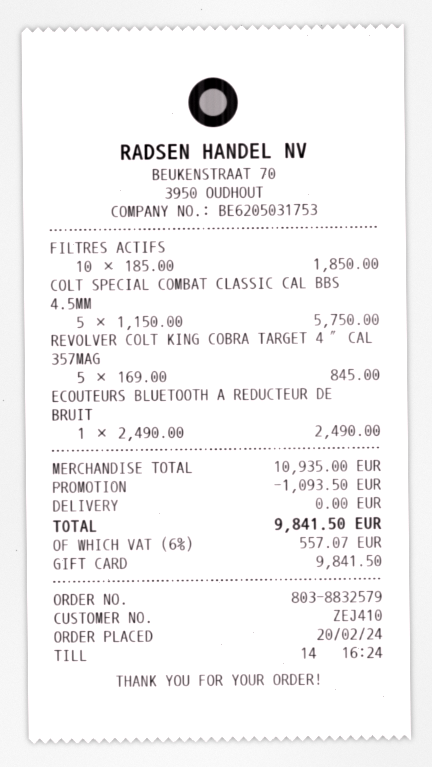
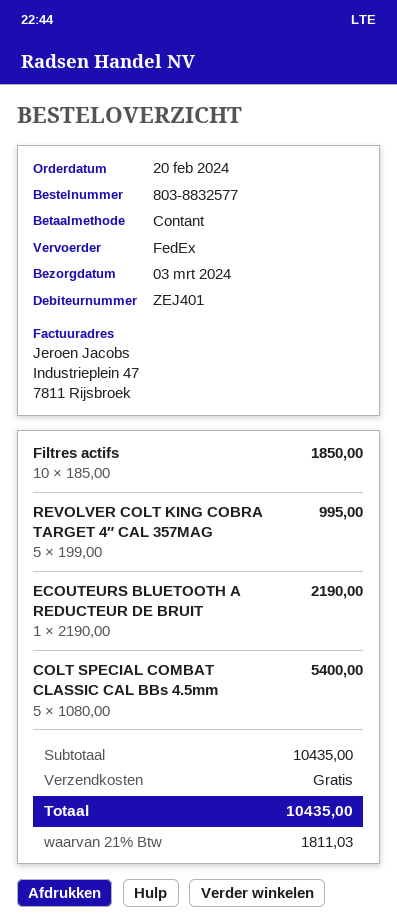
order number: 803-8832579 -> 803-8832577
customer number: ZEJ410 -> ZEJ401
payment method: gift card -> cash
COLT SPECIAL COMBAT CLASSIC CAL BBS 4.5MM: 5 x 1150.00 = 5750.00 -> 5 x 1080.00 = 5400.00
REVOLVER COLT KING COBRA TARGET 4″ CAL 357MAG: 5 x 169.00 = 845.00 -> 5 x 199.00 = 995.00
ECOUTEURS BLUETOOTH A REDUCTEUR DE BRUIT: 1 x 2490.00 = 2490.00 -> 1 x 2190.00 = 2190.00
subtotal: 10935.00 -> 10435.00
discount: 1093.50 -> none
tax: 6% = 557.07 -> 21% = 1811.03
total: 9841.50 -> 10435.00

